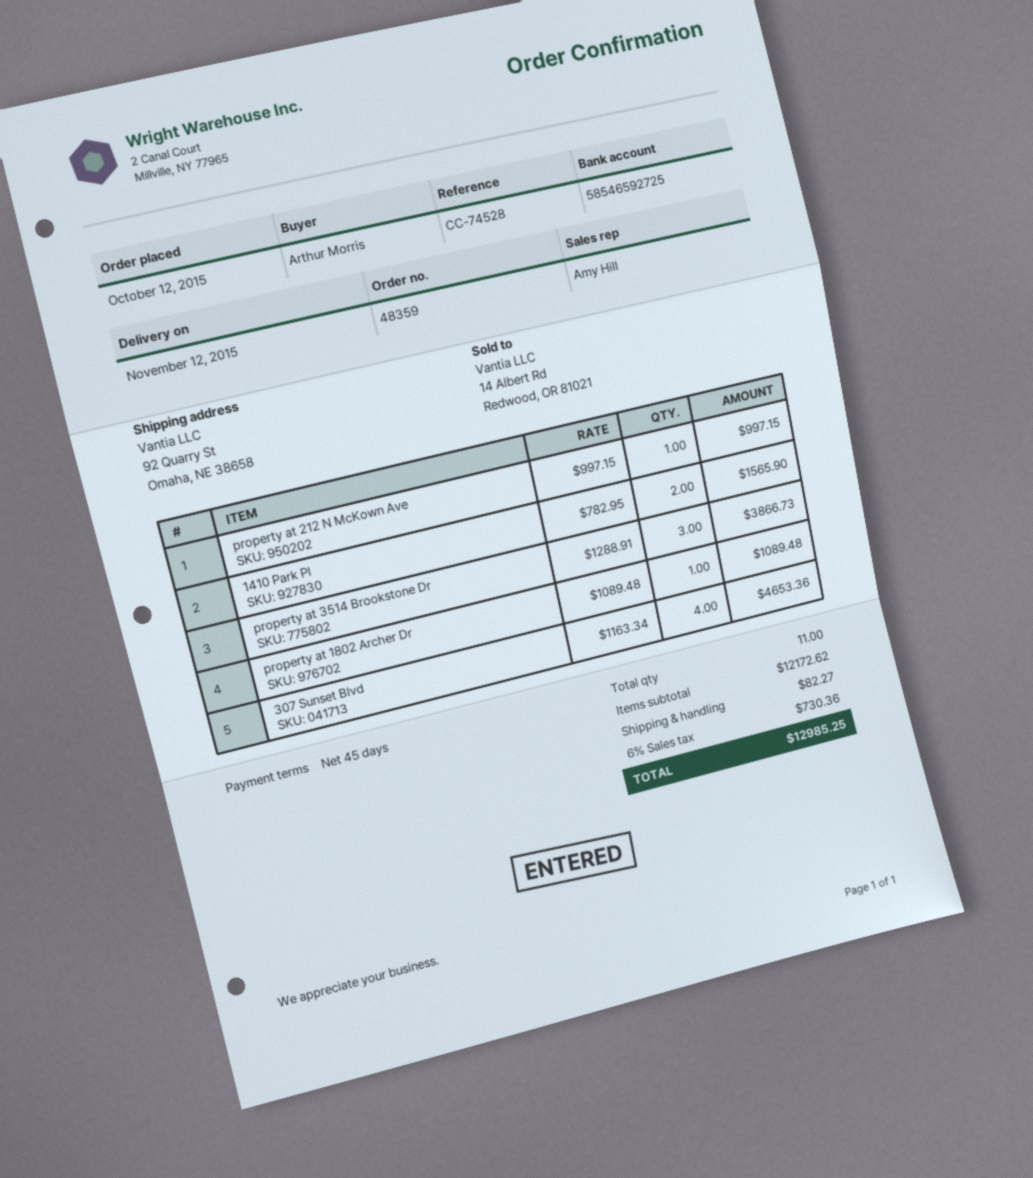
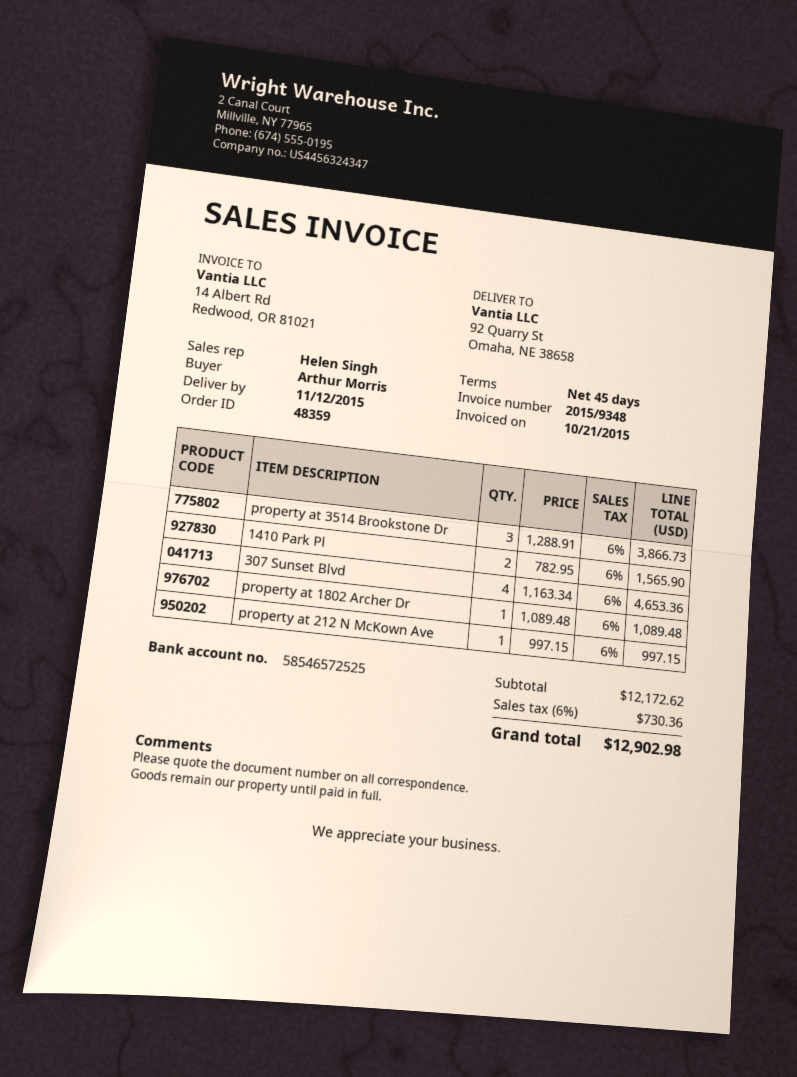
sales rep: Amy Hill -> Helen Singh
bank account: 58546592725 -> 58546572525
shipping: 82.27 -> none
total: 12985.25 -> 12902.98

